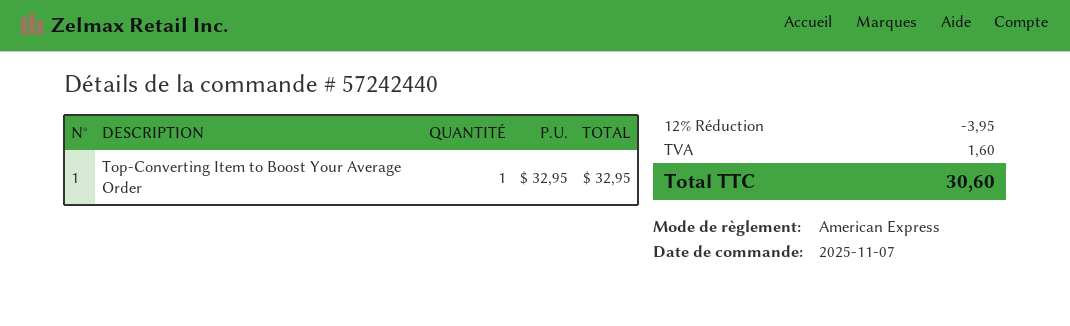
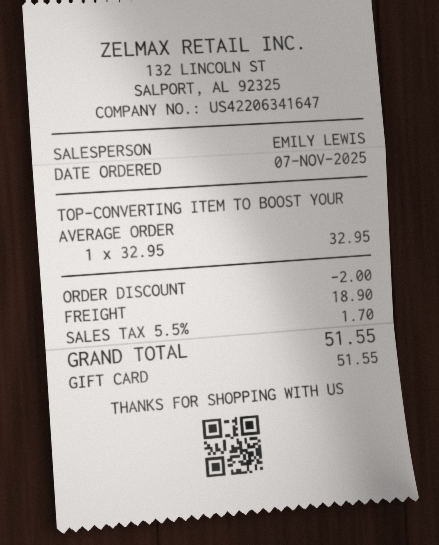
payment method: American Express -> gift card
discount: 3.95 -> 2.00
shipping: none -> 18.90
tax: 1.60 -> 1.70
total: 30.60 -> 51.55

